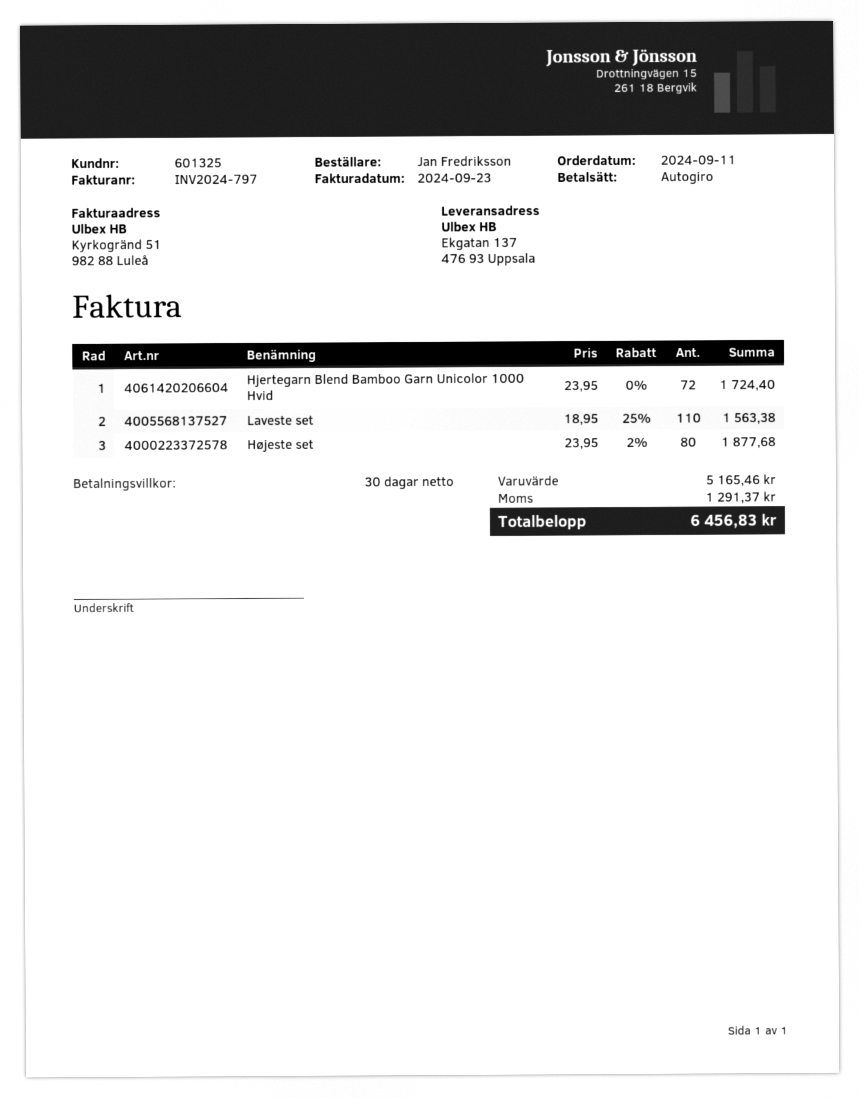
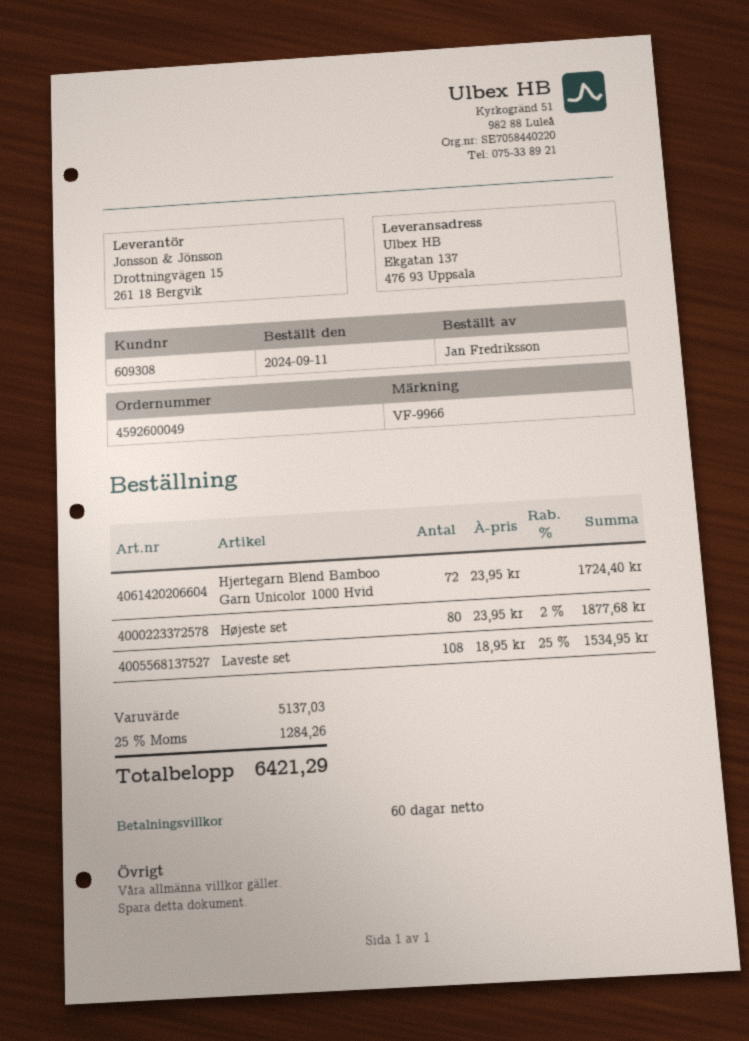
payment terms: 30 days -> 60 days
customer number: 601325 -> 609308
Laveste set: 110 x 18.95 - 25% = 1563.38 -> 108 x 18.95 - 25% = 1534.95
subtotal: 5165.46 -> 5137.03
tax: 1291.37 -> 1284.26
total: 6456.83 -> 6421.29

